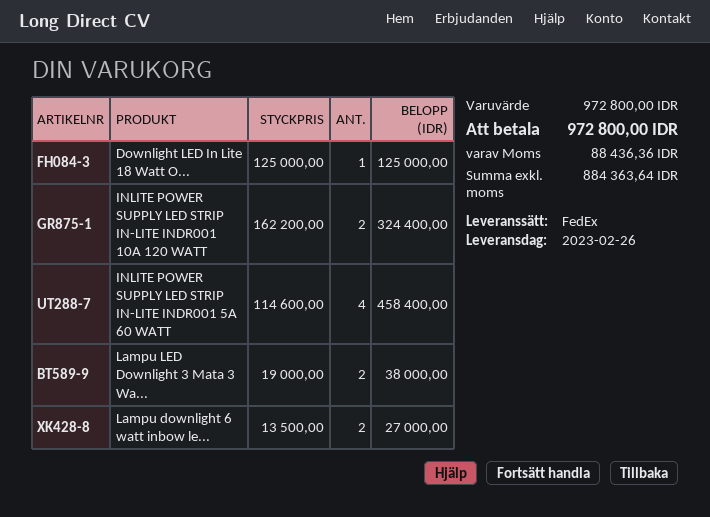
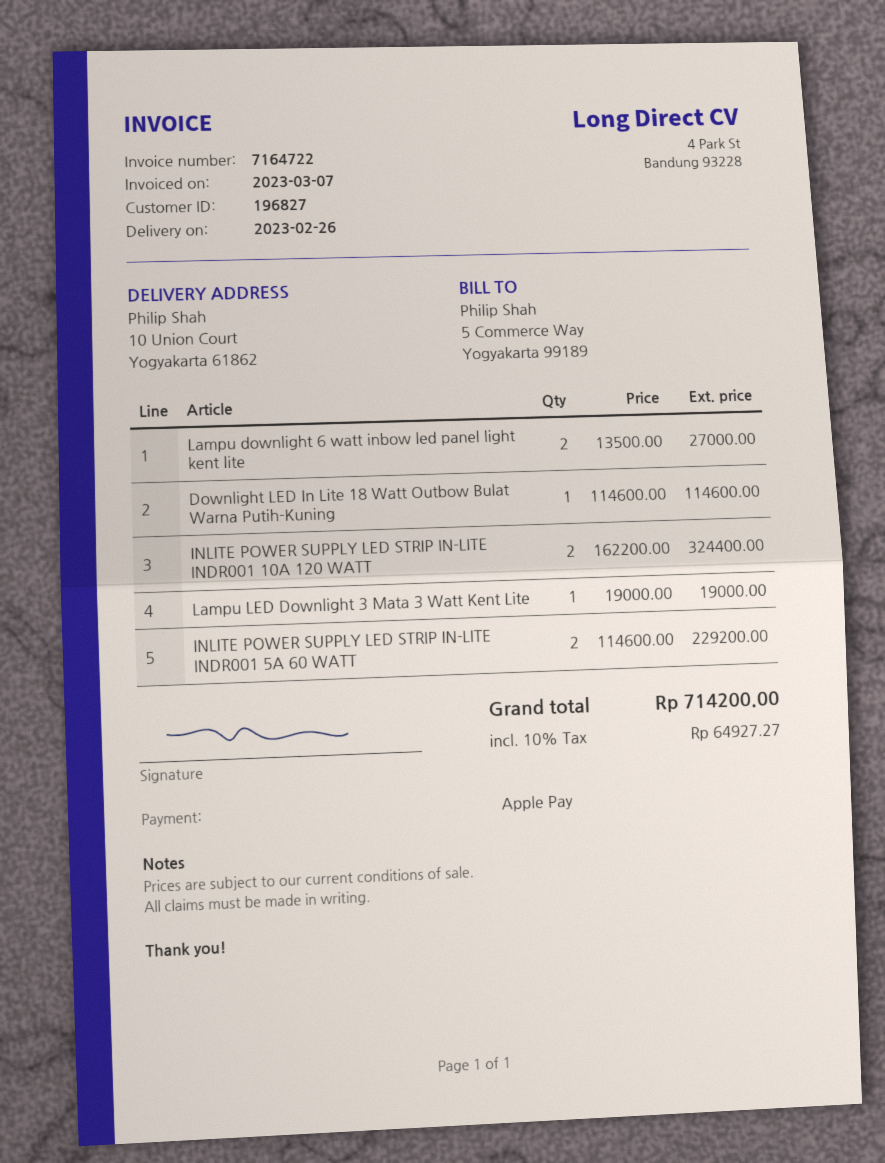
Downlight LED In Lite 18 Watt O...: 1 x 125000.00 = 125000.00 -> 1 x 114600.00 = 114600.00
INLITE POWER SUPPLY LED STRIP IN-LITE INDR001 5A 60 WATT: 4 x 114600.00 = 458400.00 -> 2 x 114600.00 = 229200.00
Lampu LED Downlight 3 Mata 3 Wa...: 2 x 19000.00 = 38000.00 -> 1 x 19000.00 = 19000.00
tax: 88436.36 -> 64927.27
total: 972800.00 -> 714200.00

